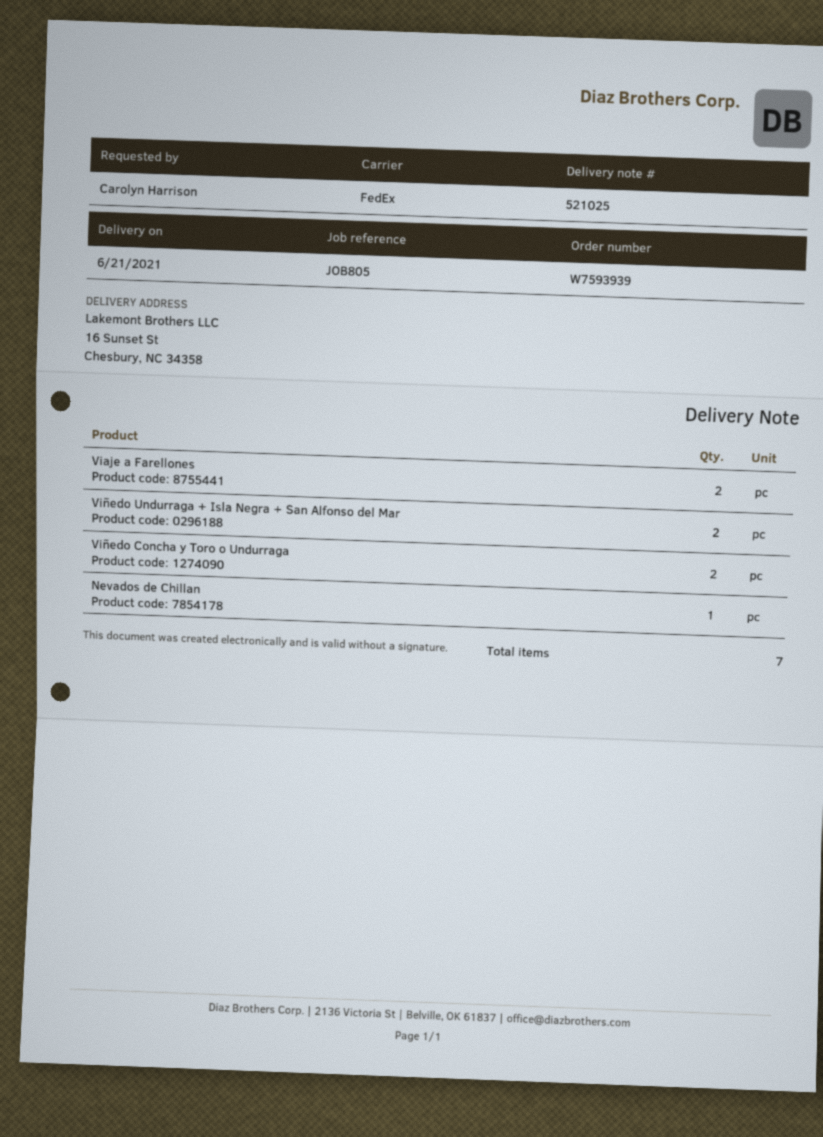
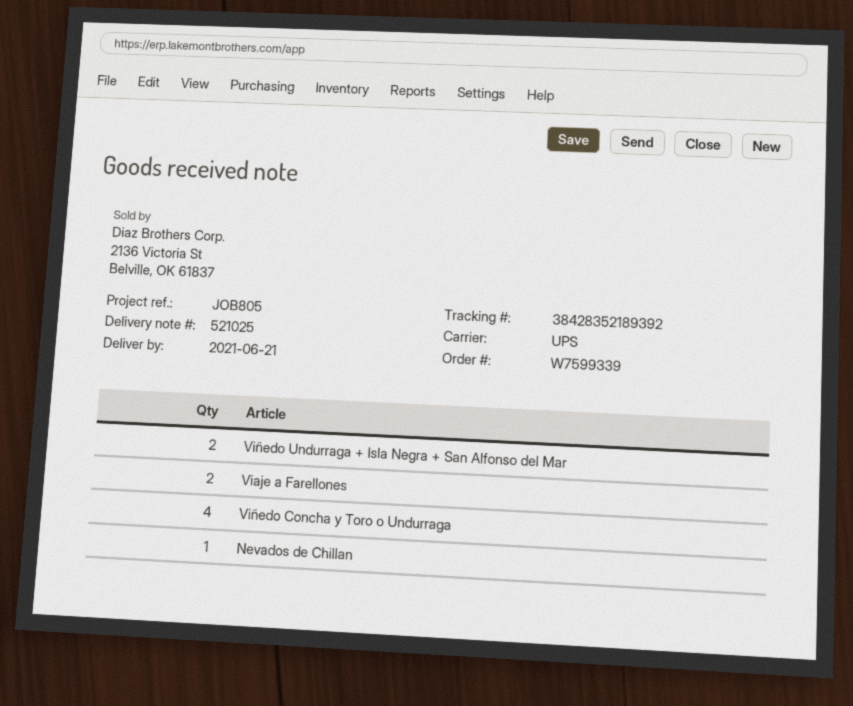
order number: W7593939 -> W7599339
shipping method: FedEx -> UPS
Viñedo Concha y Toro o Undurraga: 2 -> 4

